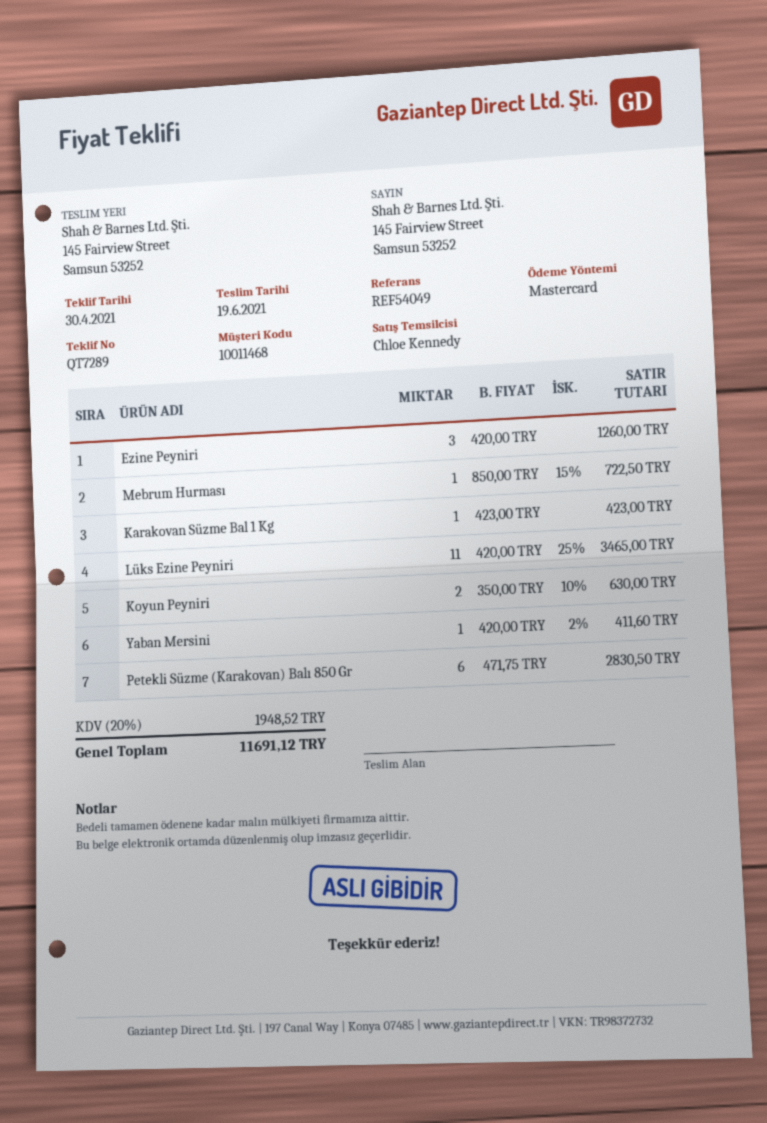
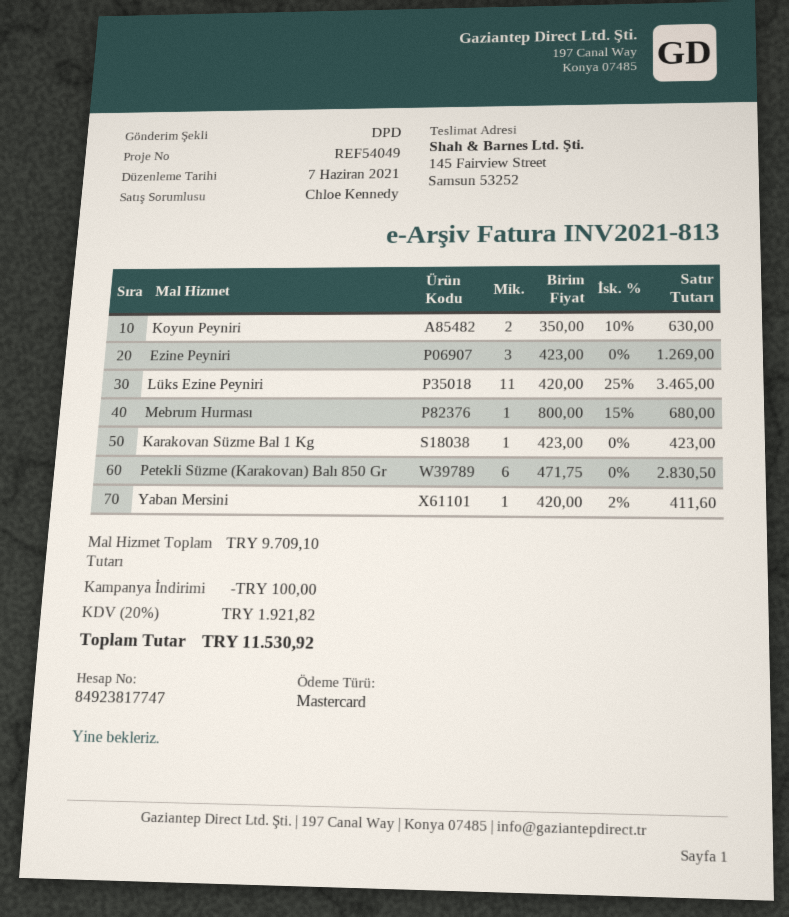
Ezine Peyniri: 3 x 420.00 = 1260.00 -> 3 x 423.00 = 1269.00
Mebrum Hurması: 1 x 850.00 - 15% = 722.50 -> 1 x 800.00 - 15% = 680.00
discount: none -> 100.00
tax: 20% = 1948.52 -> 20% = 1921.82
total: 11691.12 -> 11530.92

